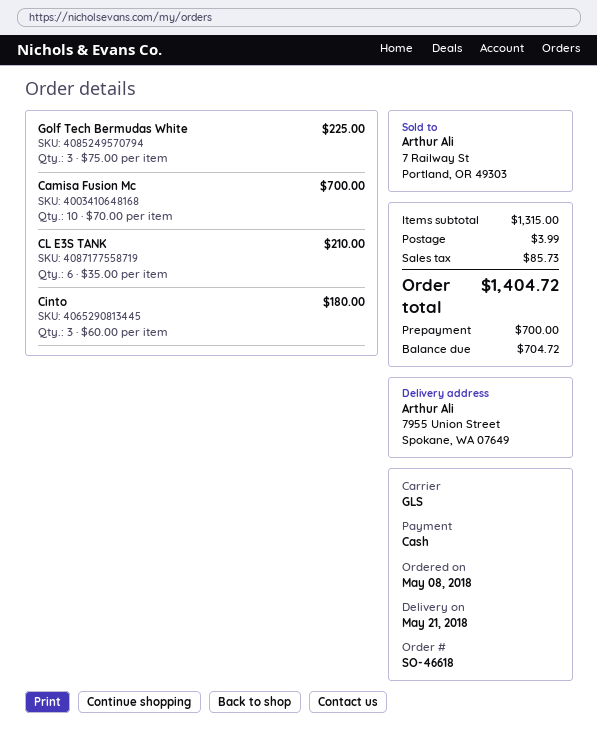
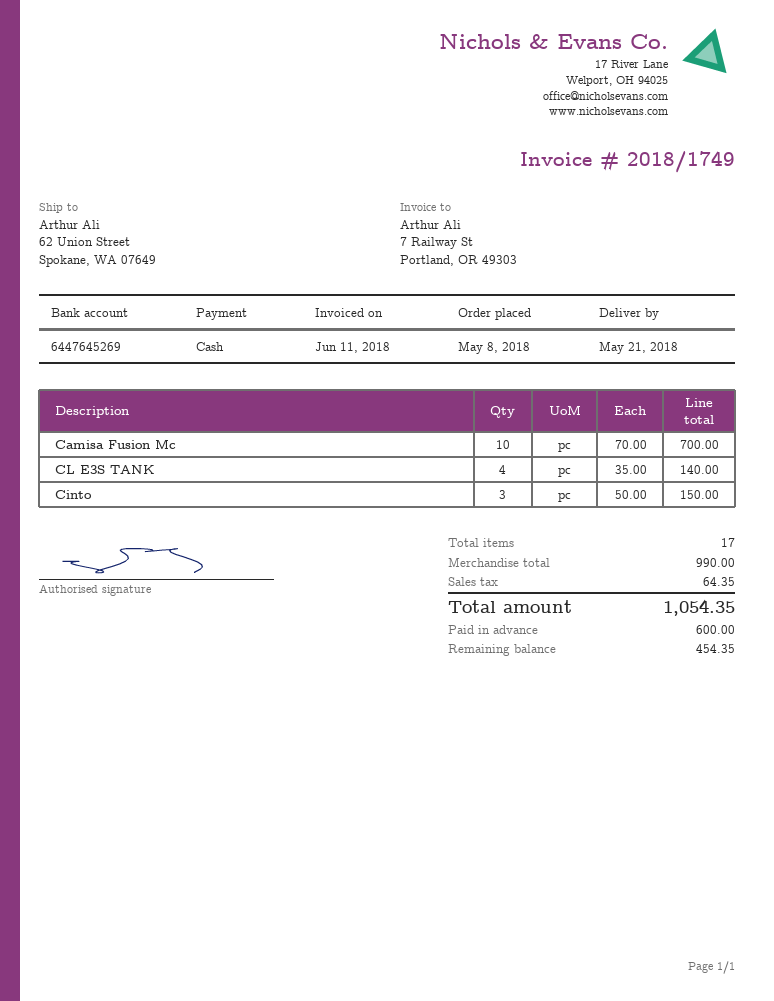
ship to: 7955 Union Street, Spokane, WA 07649 -> 62 Union Street, Spokane, WA 07649
Golf Tech Bermudas White: 3 x 75.00 = 225.00 -> none
CL E3S TANK: 6 x 35.00 = 210.00 -> 4 x 35.00 = 140.00
Cinto: 3 x 60.00 = 180.00 -> 3 x 50.00 = 150.00
subtotal: 1315.00 -> 990.00
shipping: 3.99 -> none
tax: 85.73 -> 64.35
total: 1404.72 -> 1054.35
deposit: 700.00 -> 600.00
balance: 704.72 -> 454.35

